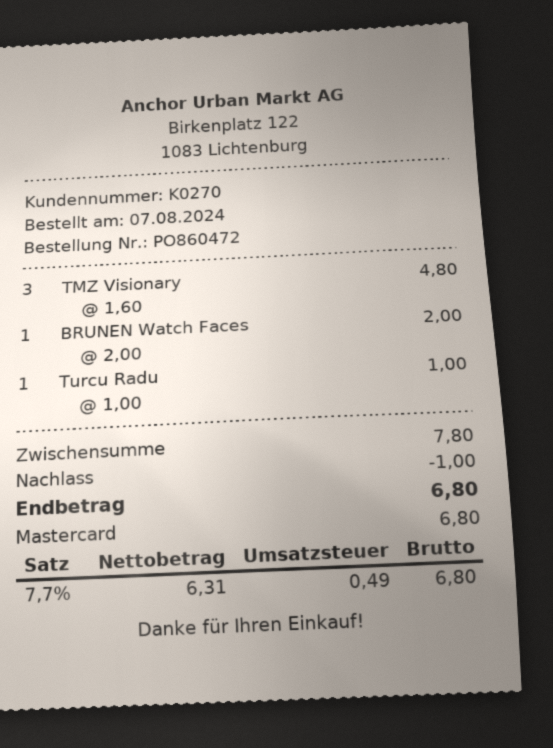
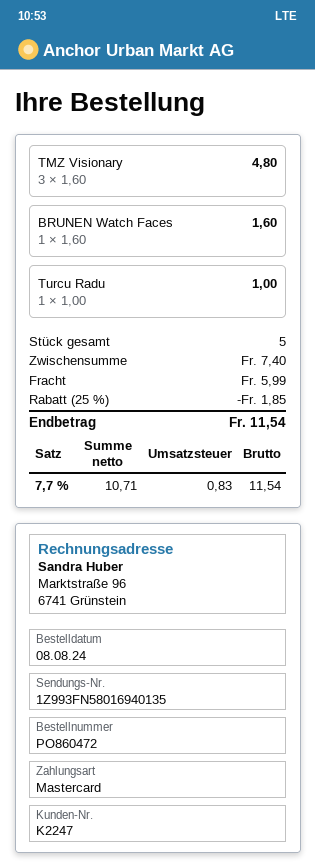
order date: 2024-08-07 -> 2024-08-08
customer number: K0270 -> K2247
BRUNEN Watch Faces: 1 x 2.00 = 2.00 -> 1 x 1.60 = 1.60
subtotal: 7.80 -> 7.40
discount: 1.00 -> 1.85
shipping: none -> 5.99
net: 6.31 -> 10.71
tax: 7.7% = 0.49 -> 7.7% = 0.83
total: 6.80 -> 11.54

